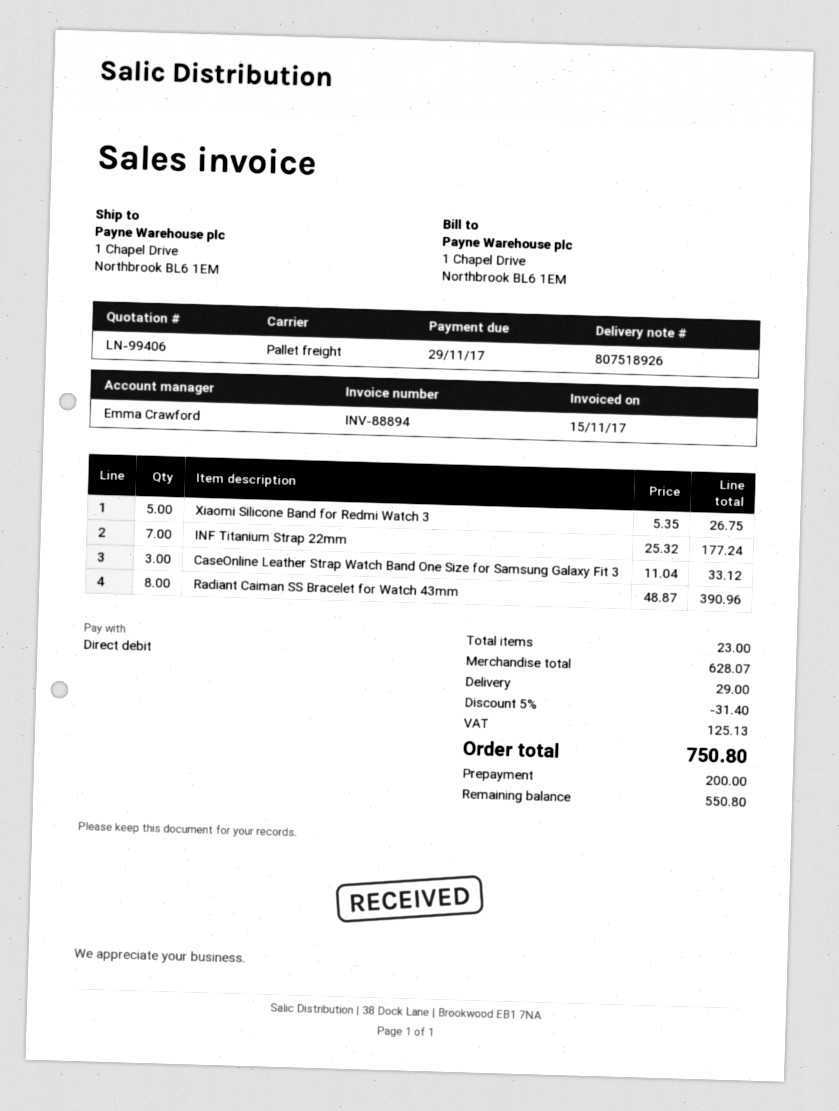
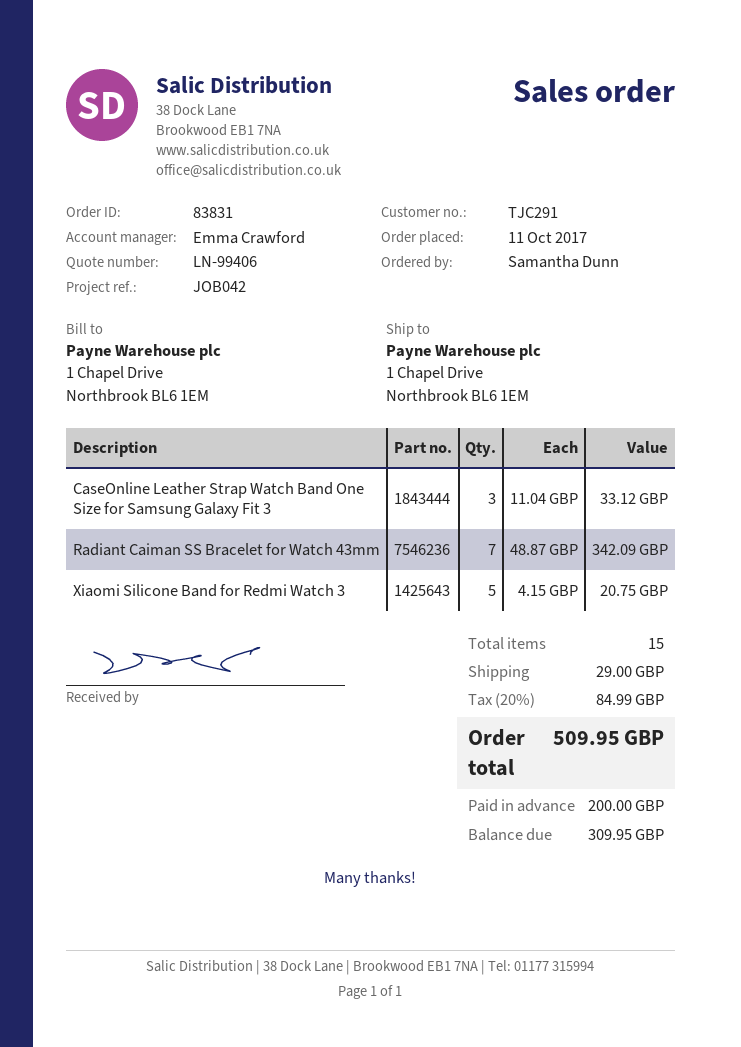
Xiaomi Silicone Band for Redmi Watch 3: 5 x 5.35 = 26.75 -> 5 x 4.15 = 20.75
INF Titanium Strap 22mm: 7 x 25.32 = 177.24 -> none
Radiant Caiman SS Bracelet for Watch 43mm: 8 x 48.87 = 390.96 -> 7 x 48.87 = 342.09
total quantity: 23 -> 15
discount: 5% = 31.40 -> none
tax: 125.13 -> 84.99
total: 750.80 -> 509.95
balance: 550.80 -> 309.95

